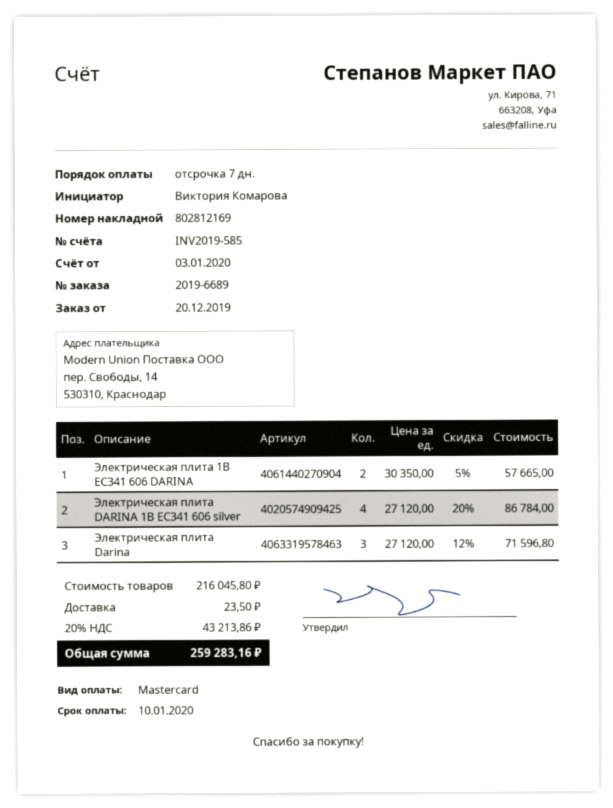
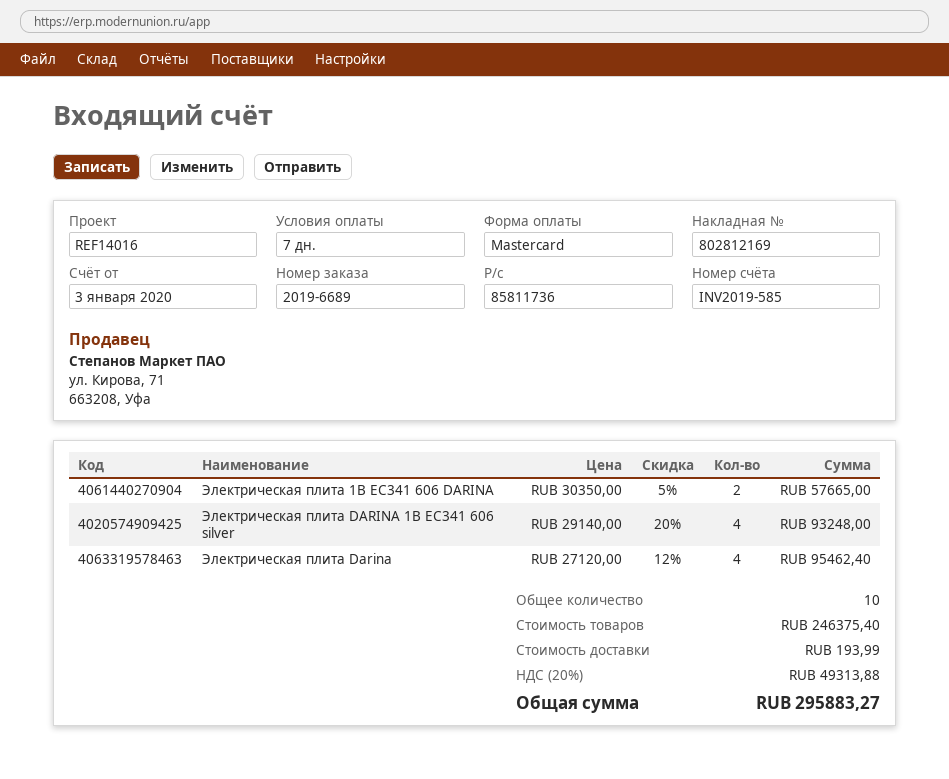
Электрическая плита DARINA 1B EC341 606 silver: 4 x 27120.00 - 20% = 86784.00 -> 4 x 29140.00 - 20% = 93248.00
Электрическая плита Darina: 3 x 27120.00 - 12% = 71596.80 -> 4 x 27120.00 - 12% = 95462.40
subtotal: 216045.80 -> 246375.40
shipping: 23.50 -> 193.99
tax: 20% = 43213.86 -> 20% = 49313.88
total: 259283.16 -> 295883.27

